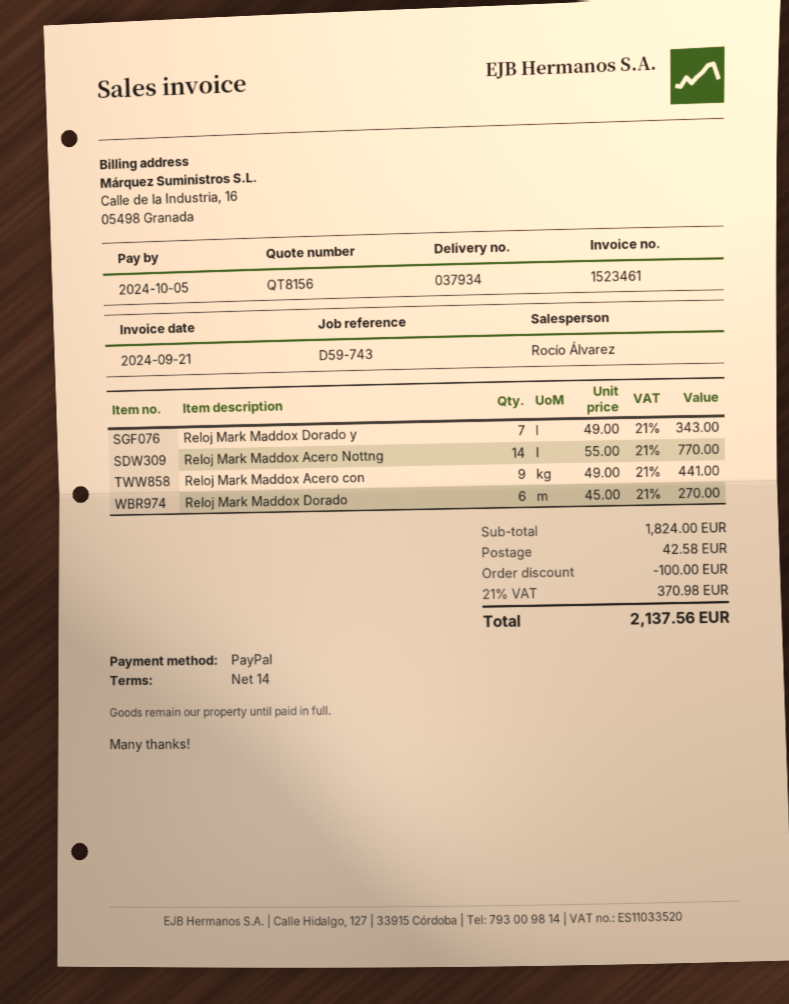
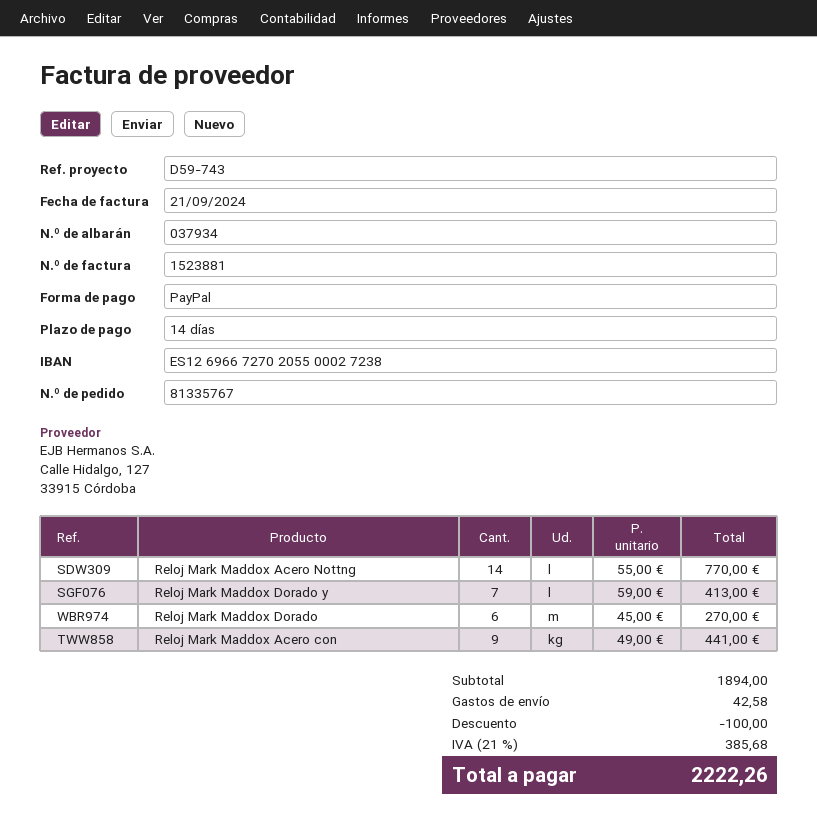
invoice number: 1523461 -> 1523881
Reloj Mark Maddox Dorado y: 7 x 49.00 = 343.00 -> 7 x 59.00 = 413.00
subtotal: 1824.00 -> 1894.00
tax: 21% = 370.98 -> 21% = 385.68
total: 2137.56 -> 2222.26

